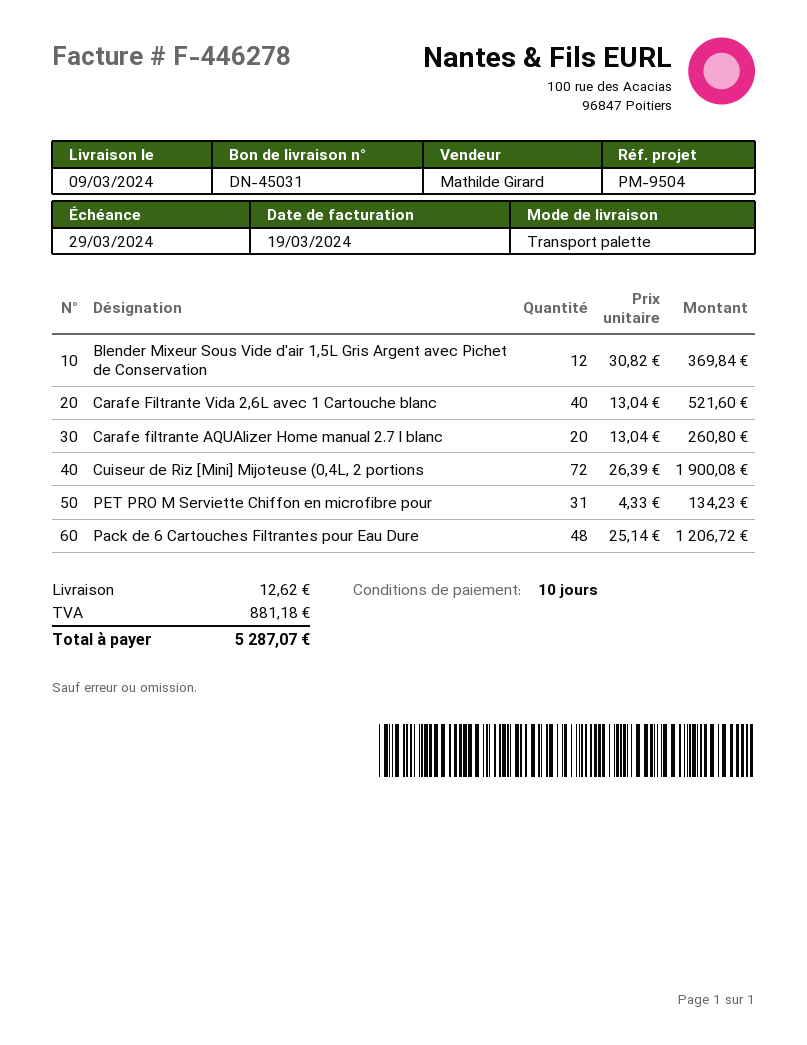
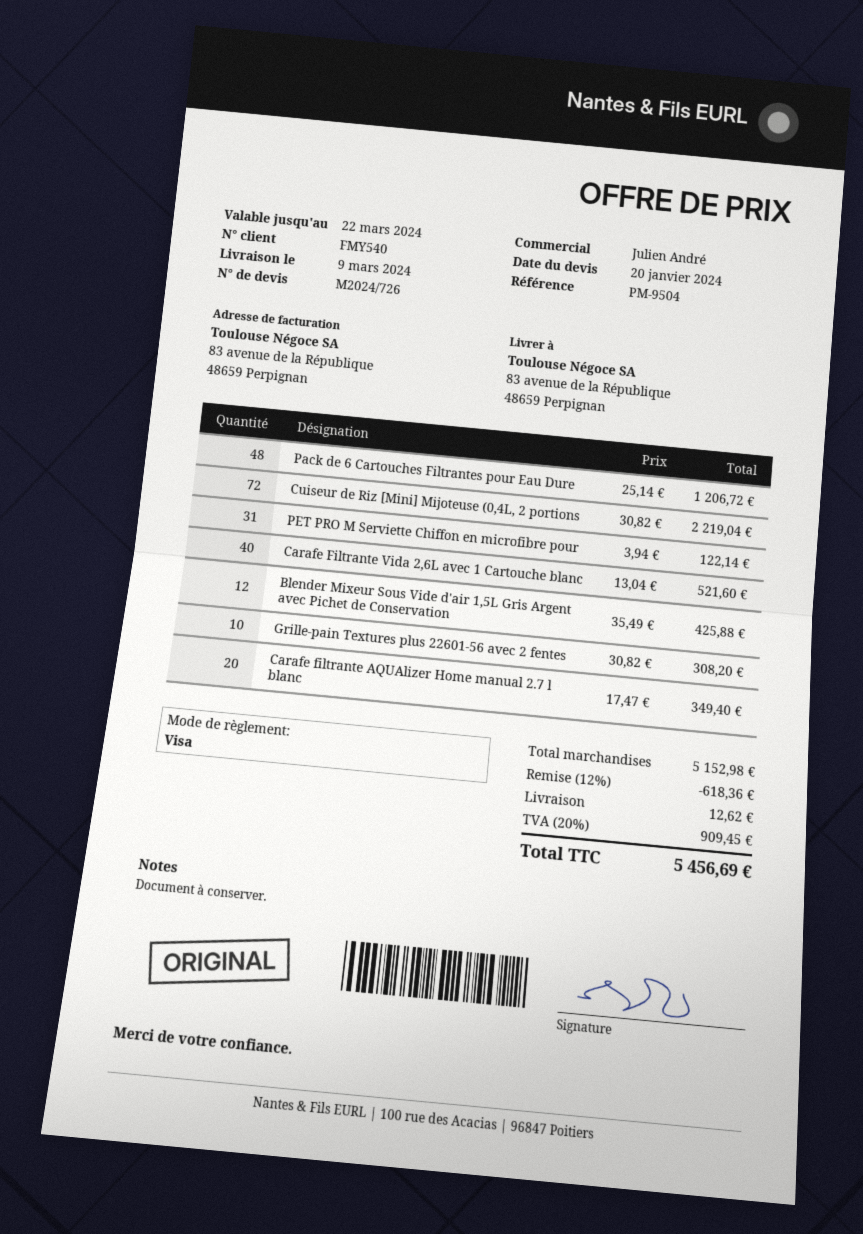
sales rep: Mathilde Girard -> Julien André
Blender Mixeur Sous Vide d'air 1,5L Gris Argent avec Pichet de Conservation: 12 x 30.82 = 369.84 -> 12 x 35.49 = 425.88
Carafe filtrante AQUAlizer Home manual 2.7 l blanc: 20 x 13.04 = 260.80 -> 20 x 17.47 = 349.40
Cuiseur de Riz [Mini] Mijoteuse (0,4L, 2 portions: 72 x 26.39 = 1900.08 -> 72 x 30.82 = 2219.04
PET PRO M Serviette Chiffon en microfibre pour: 31 x 4.33 = 134.23 -> 31 x 3.94 = 122.14
Grille-pain Textures plus 22601-56 avec 2 fentes: none -> 10 x 30.82 = 308.20
discount: none -> 12% = 618.36
tax: 881.18 -> 909.45
total: 5287.07 -> 5456.69

